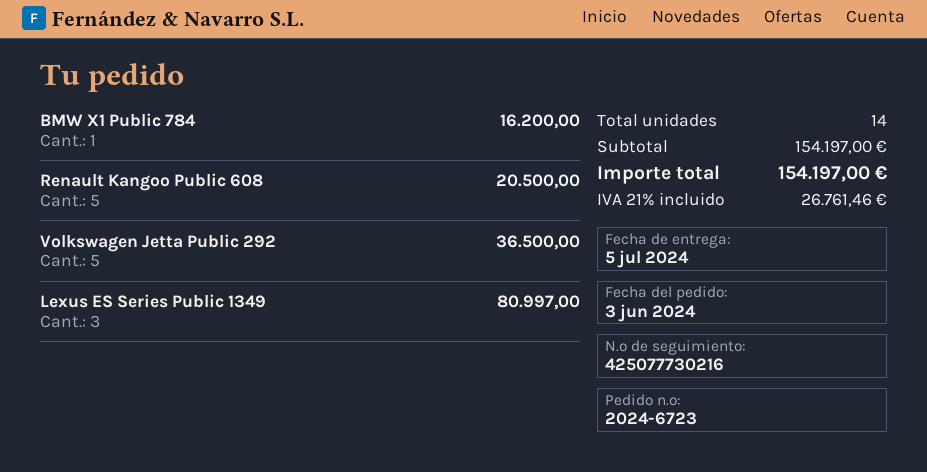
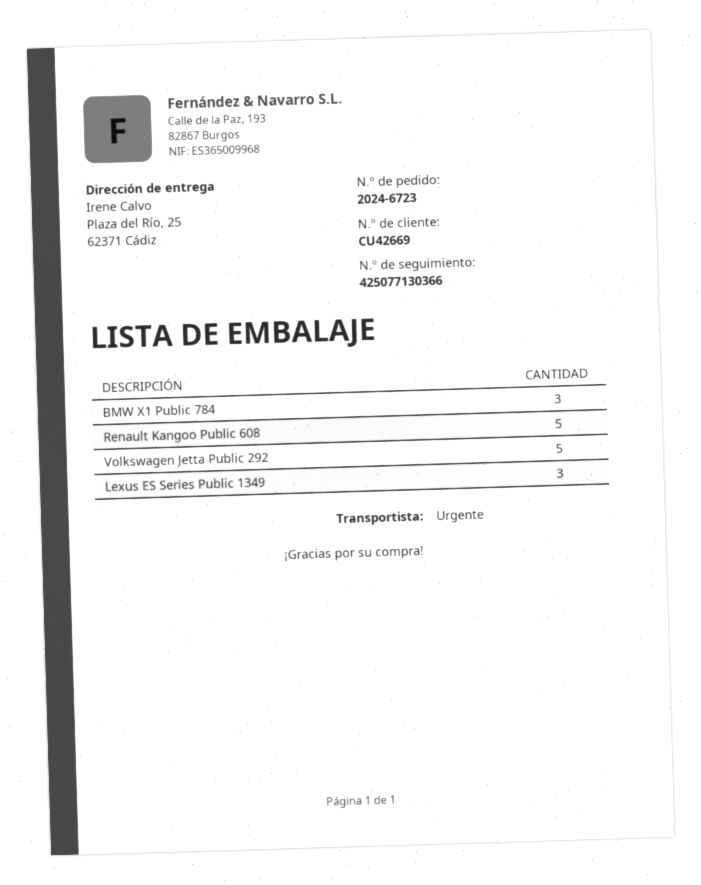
tracking number: 425077730216 -> 425077130366
BMW X1 Public 784: 1 -> 3

